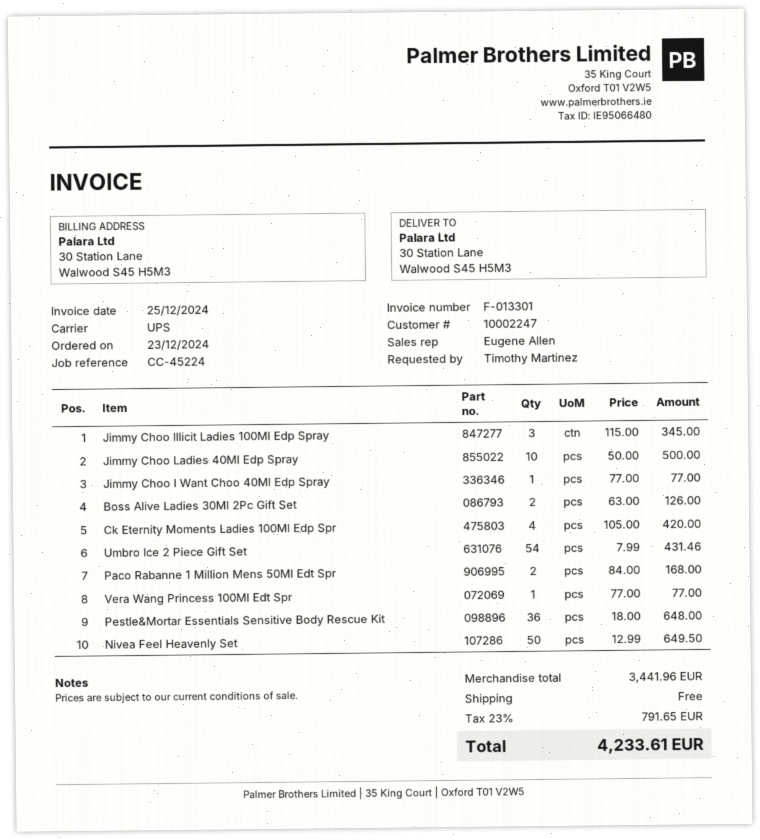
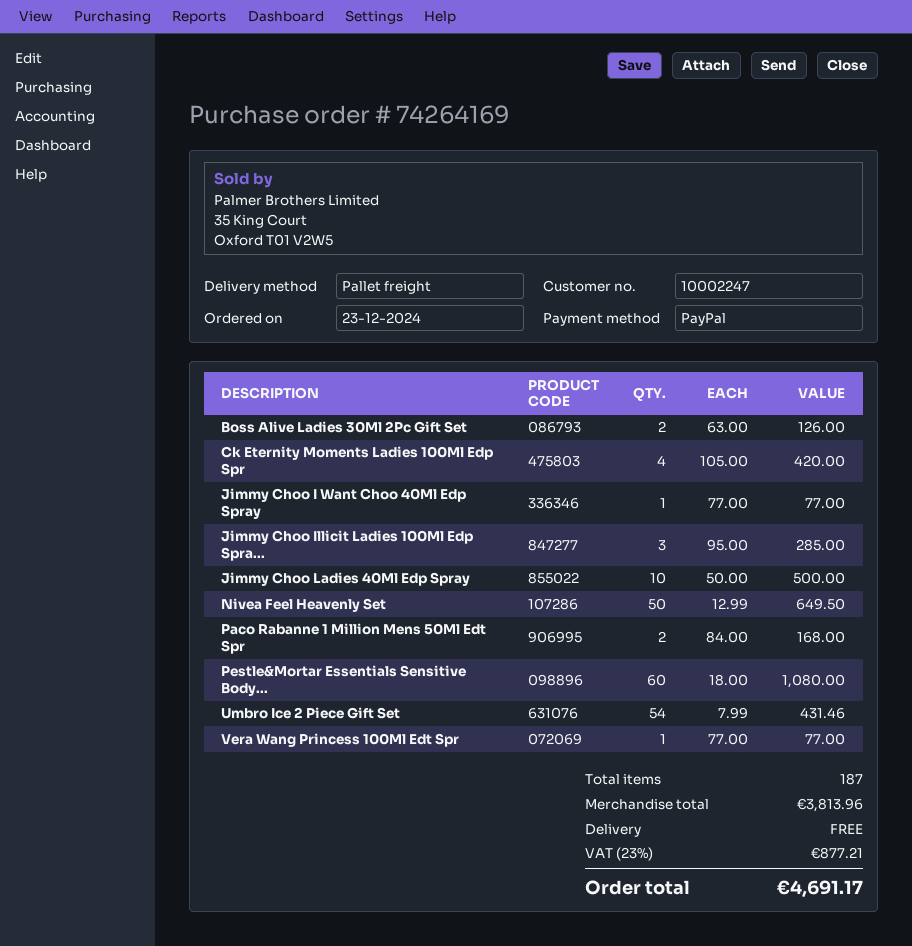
shipping method: UPS -> pallet freight
Jimmy Choo Illicit Ladies 100Ml Edp Spray: 3 x 115.00 = 345.00 -> 3 x 95.00 = 285.00
Pestle&Mortar Essentials Sensitive Body Rescue Kit: 36 x 18.00 = 648.00 -> 60 x 18.00 = 1080.00
subtotal: 3441.96 -> 3813.96
tax: 23% = 791.65 -> 23% = 877.21
total: 4233.61 -> 4691.17

